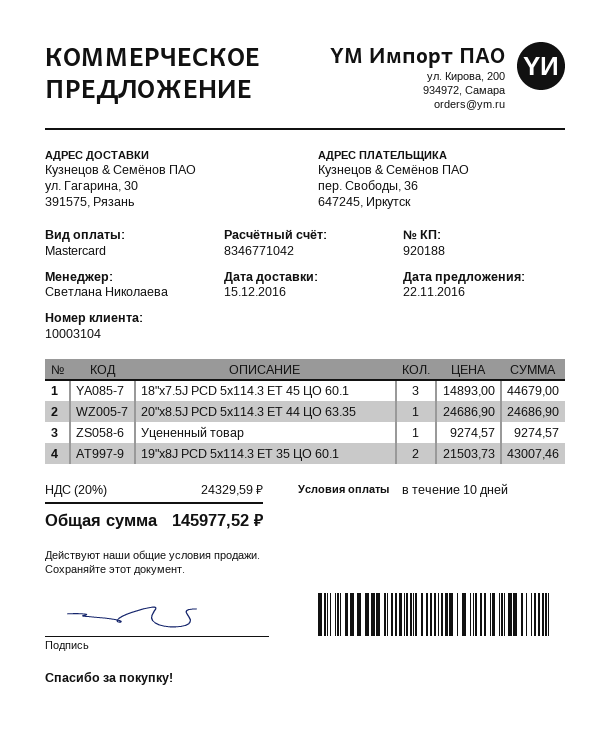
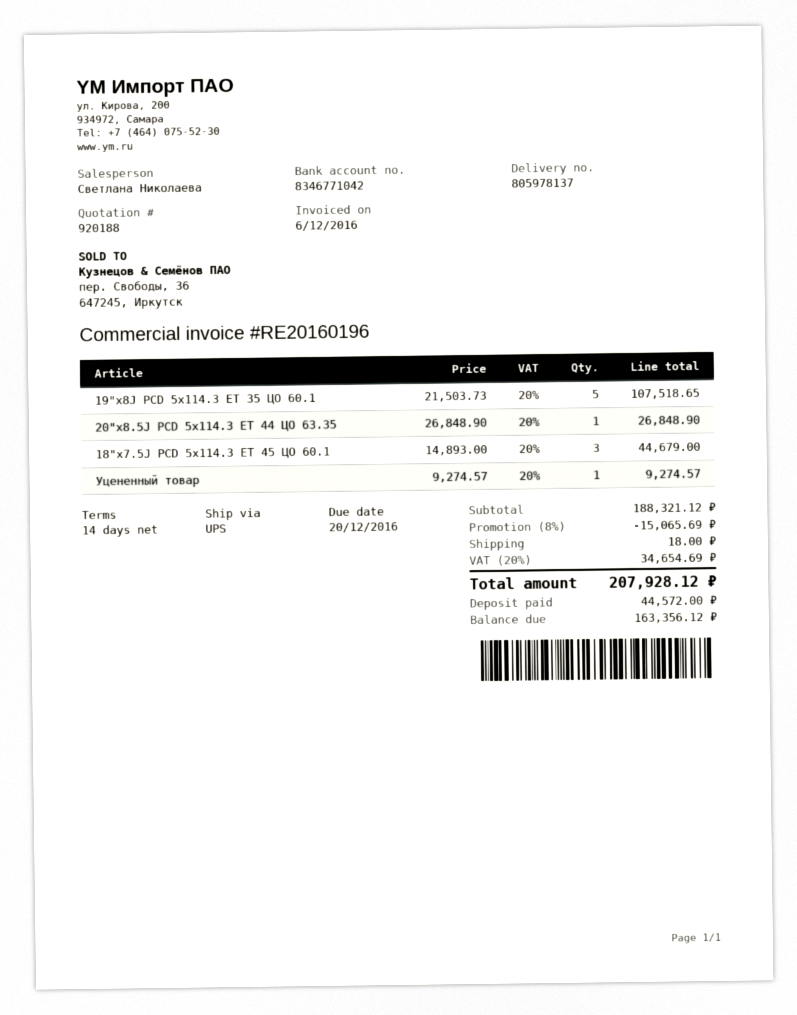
payment terms: 10 days -> 14 days
20"x8.5J PCD 5x114.3 ЕТ 44 ЦО 63.35: 1 x 24686.90 = 24686.90 -> 1 x 26848.90 = 26848.90
19"x8J PCD 5x114.3 ЕТ 35 ЦО 60.1: 2 x 21503.73 = 43007.46 -> 5 x 21503.73 = 107518.65
discount: none -> 8% = 15065.69
shipping: none -> 18.00
tax: 20% = 24329.59 -> 20% = 34654.69
total: 145977.52 -> 207928.12

